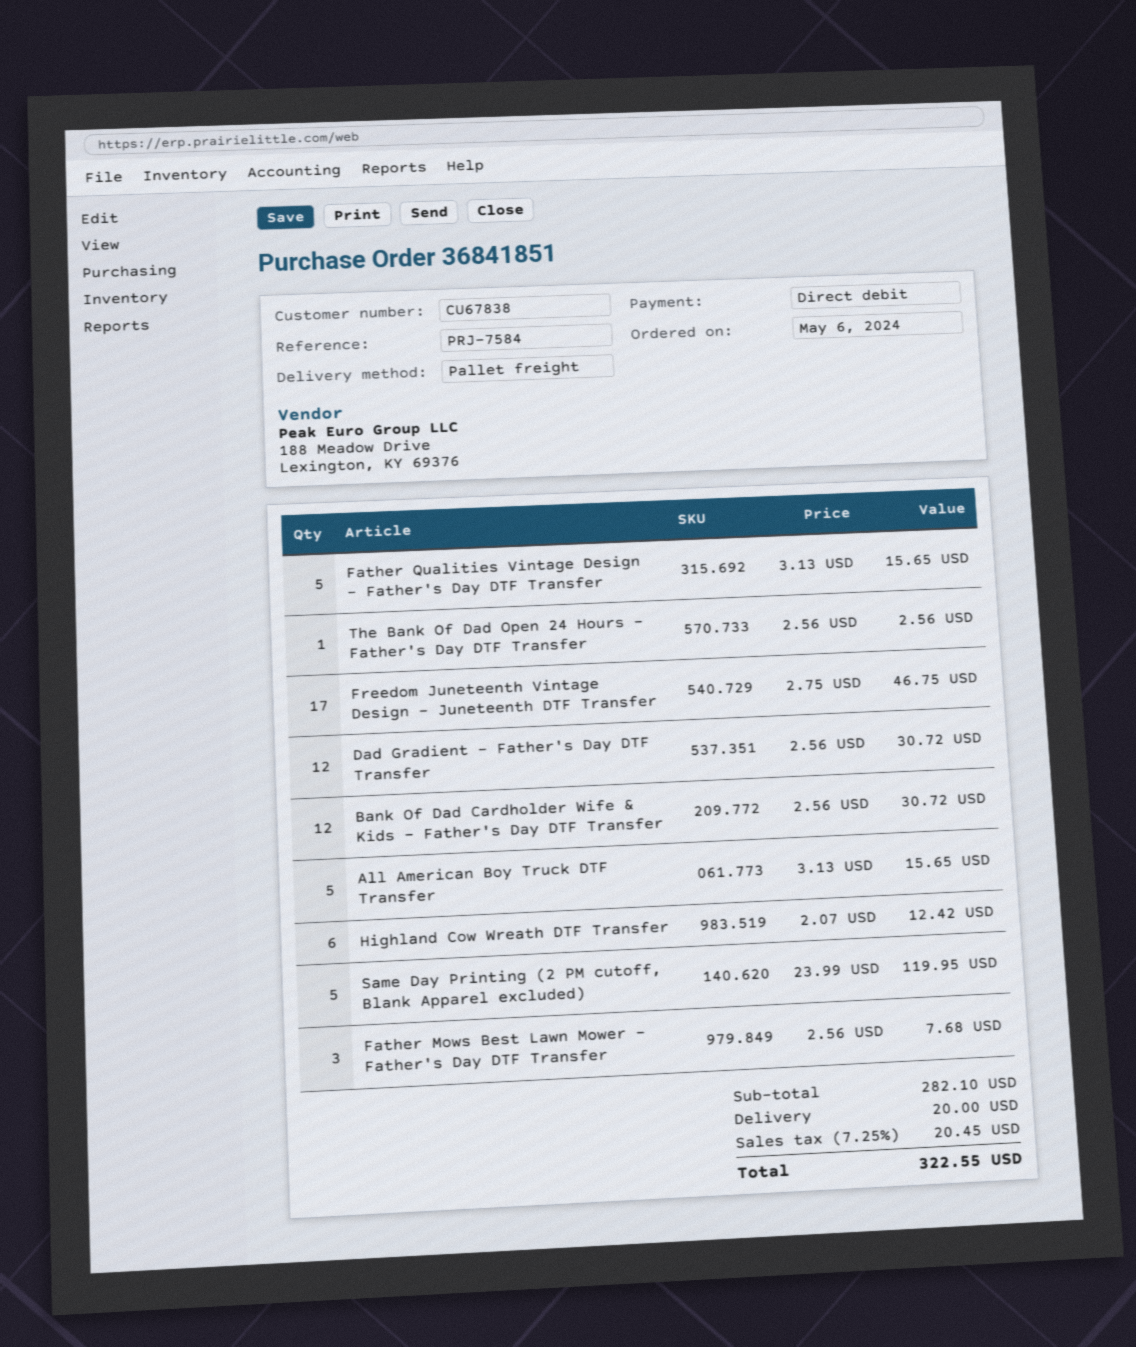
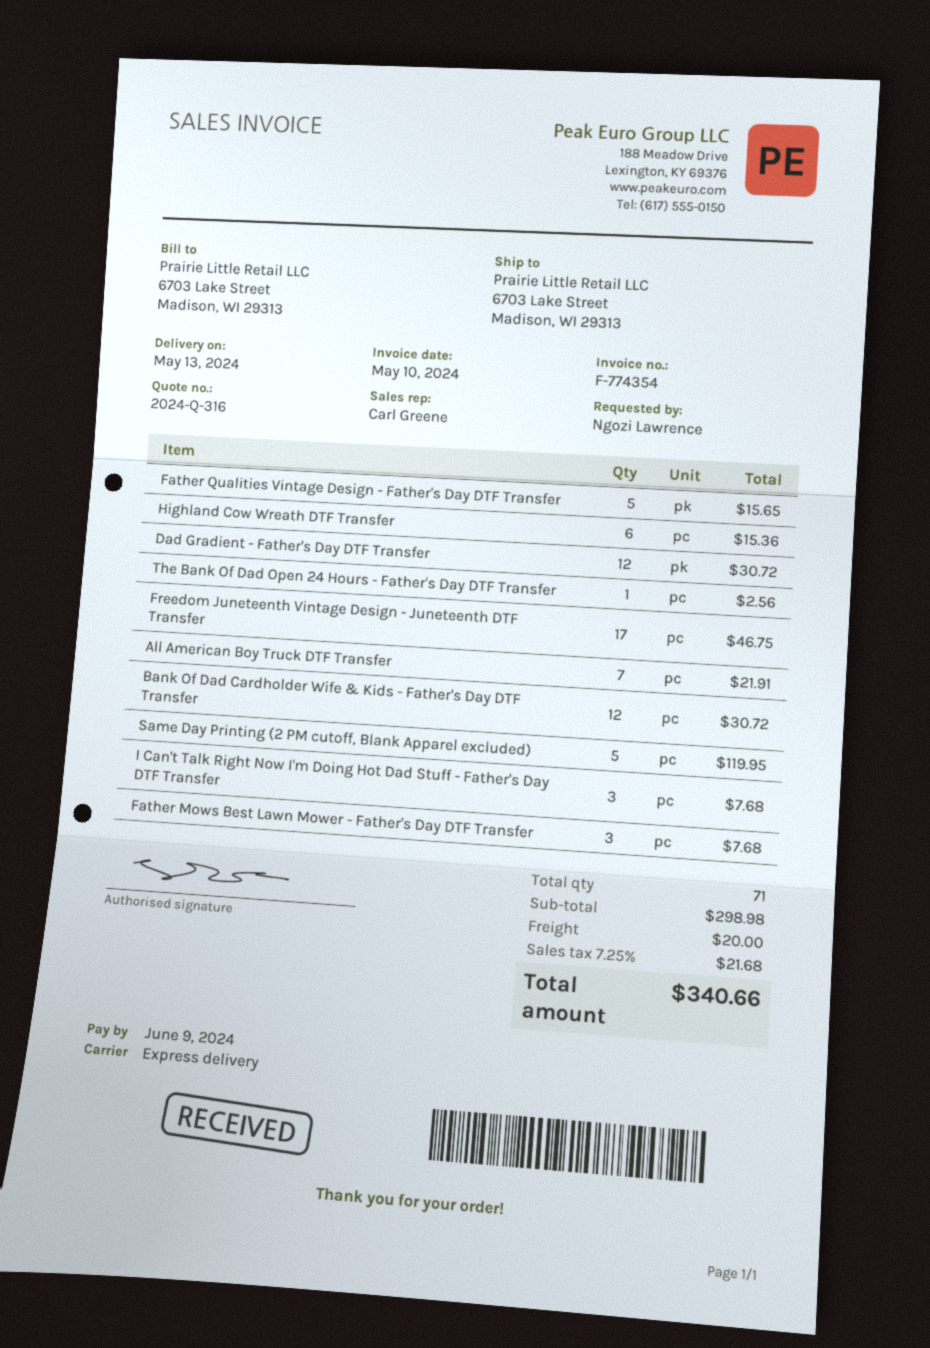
shipping method: pallet freight -> express
All American Boy Truck DTF Transfer: 5 for 15.65 -> 7 for 21.91
Highland Cow Wreath DTF Transfer: 6 for 12.42 -> 6 for 15.36
I Can't Talk Right Now I'm Doing Hot Dad Stuff - Father's Day DTF Transfer: none -> 3 for 7.68
subtotal: 282.10 -> 298.98
tax: 7.25% = 20.45 -> 7.25% = 21.68
total: 322.55 -> 340.66

